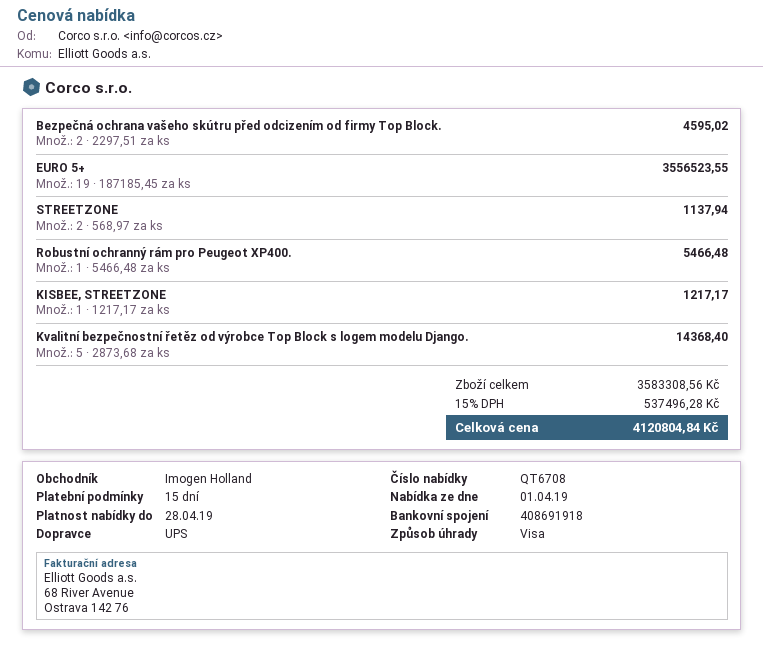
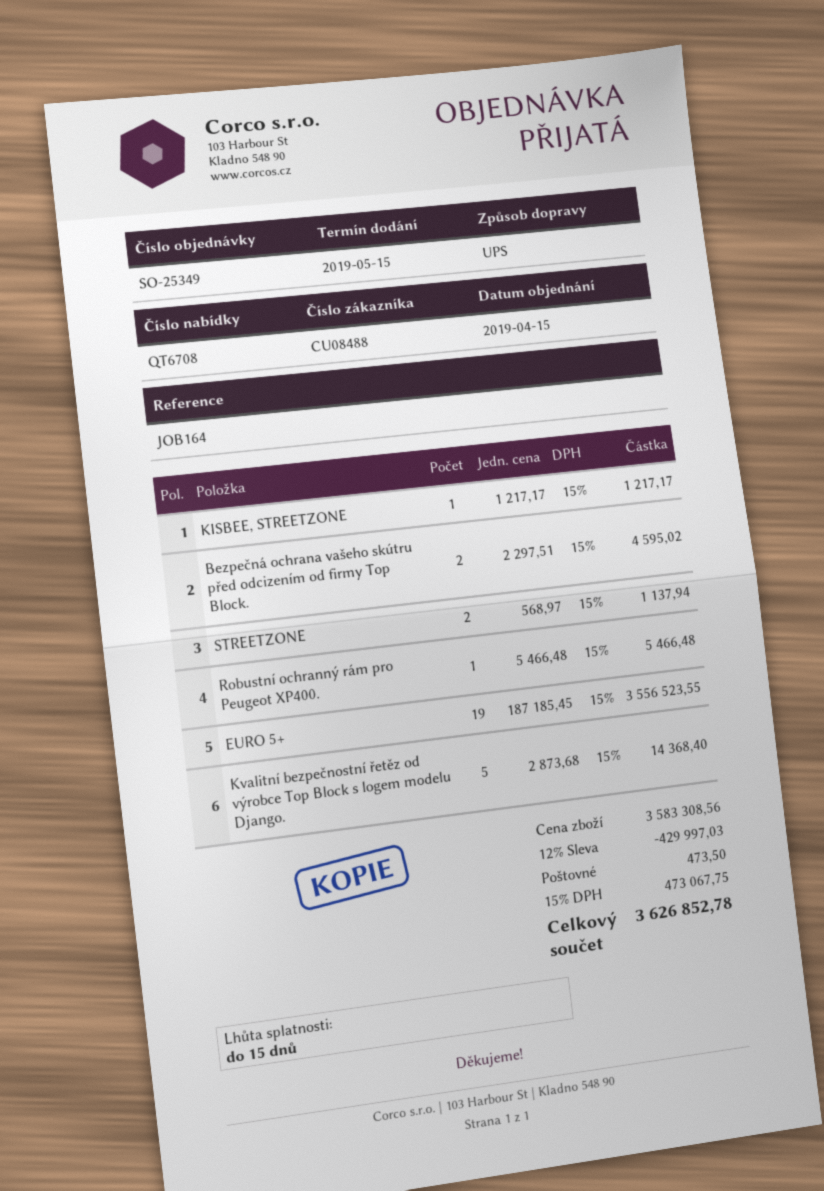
discount: none -> 12% = 429997.03
shipping: none -> 473.50
tax: 15% = 537496.28 -> 15% = 473067.75
total: 4120804.84 -> 3626852.78

